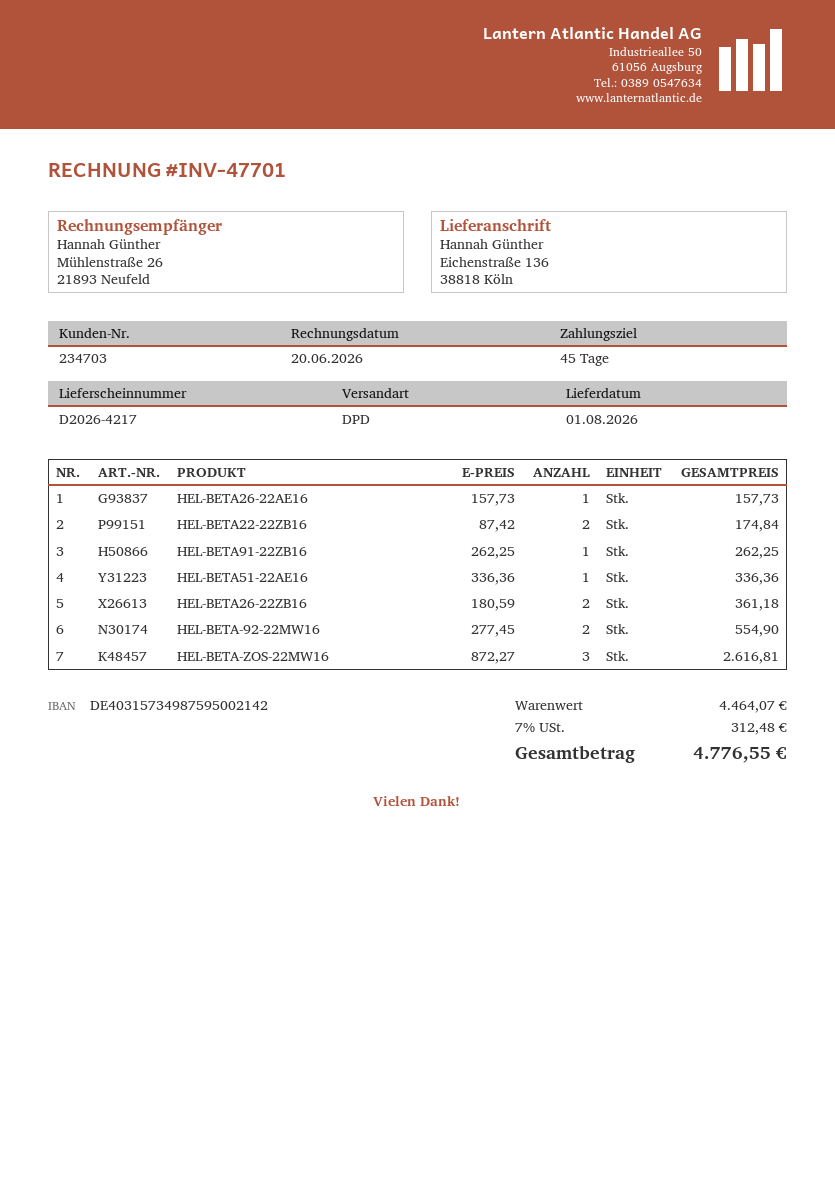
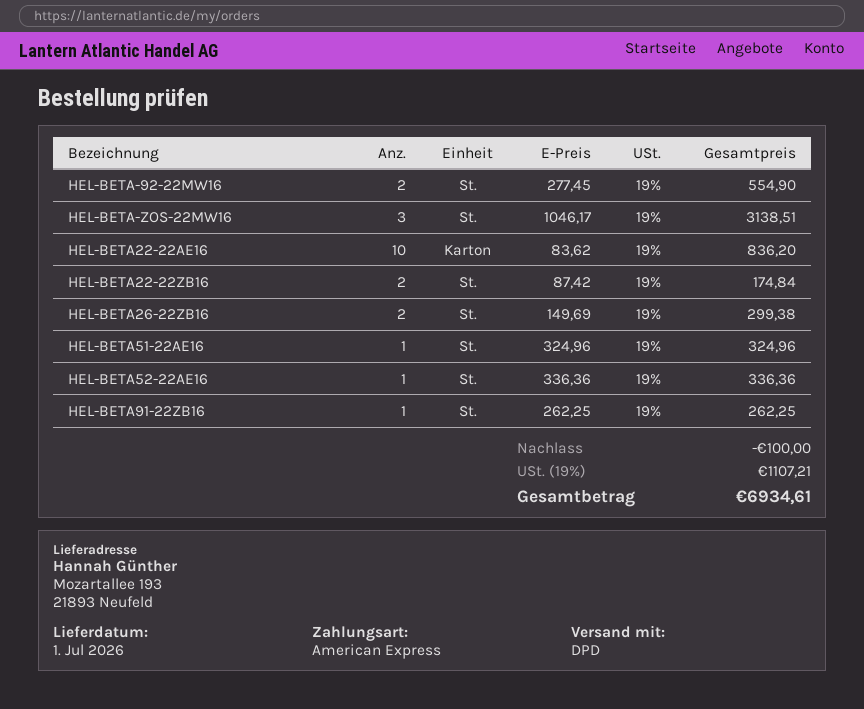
delivery date: 2026-08-01 -> 2026-07-01
ship to: Eichenstraße 136, 38818 Köln -> Mozartallee 193, 21893 Neufeld
HEL-BETA26-22AE16: 1 x 157.73 = 157.73 -> none
HEL-BETA51-22AE16: 1 x 336.36 = 336.36 -> 1 x 324.96 = 324.96
HEL-BETA26-22ZB16: 2 x 180.59 = 361.18 -> 2 x 149.69 = 299.38
HEL-BETA-ZOS-22MW16: 3 x 872.27 = 2616.81 -> 3 x 1046.17 = 3138.51
HEL-BETA22-22AE16: none -> 10 x 83.62 = 836.20
HEL-BETA52-22AE16: none -> 1 x 336.36 = 336.36
discount: none -> 100.00
tax: 7% = 312.48 -> 19% = 1107.21
total: 4776.55 -> 6934.61

